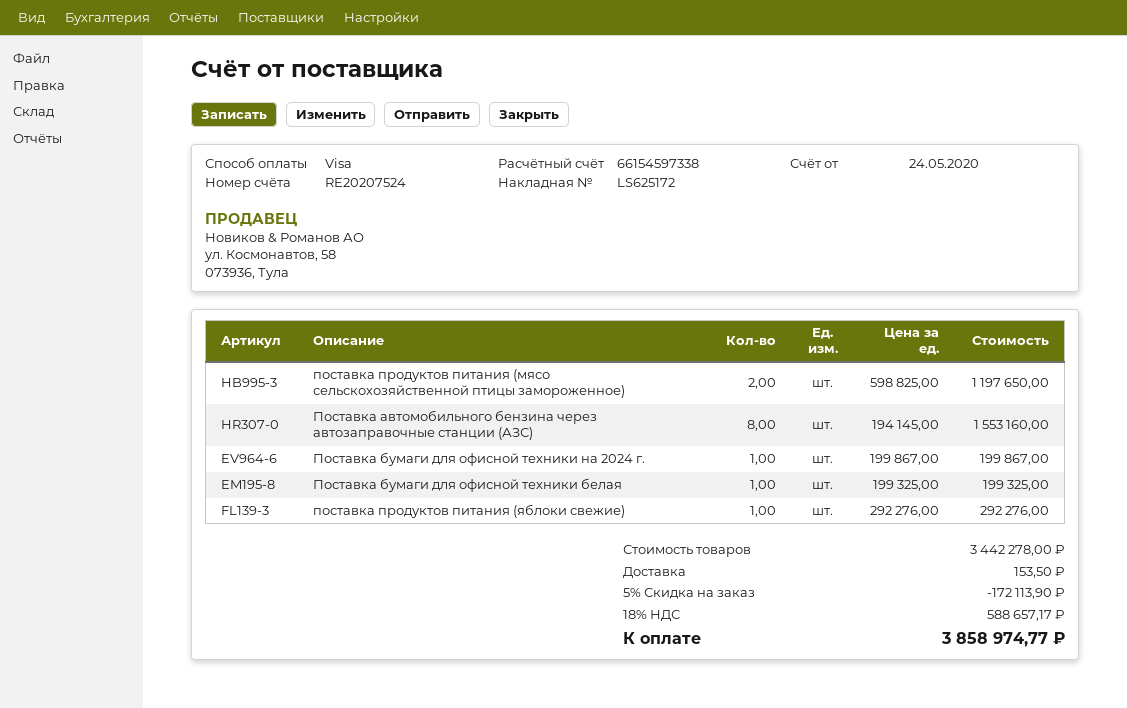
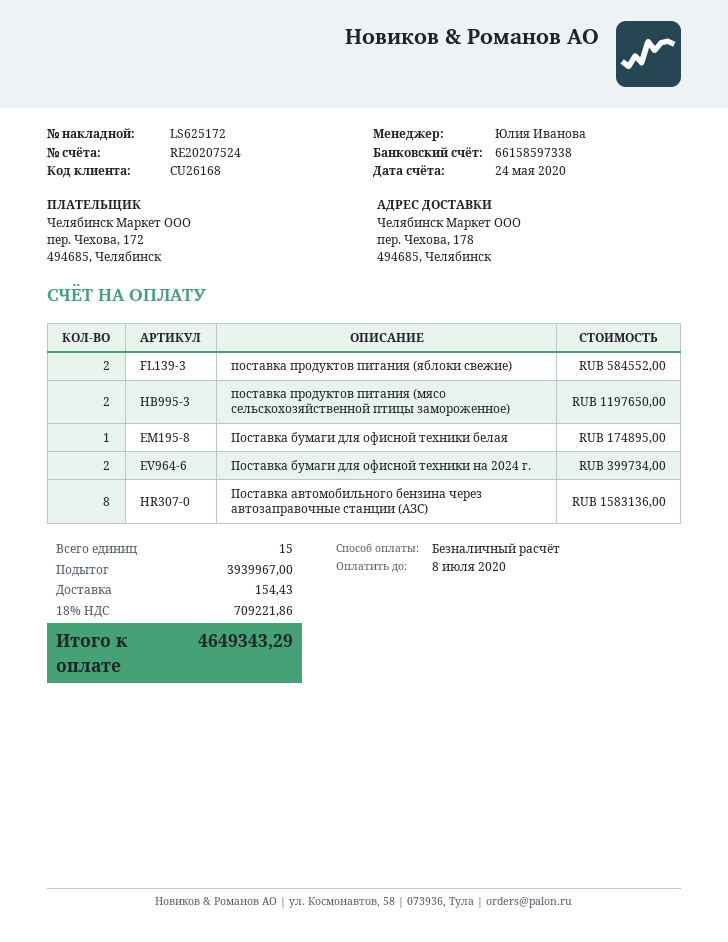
payment method: Visa -> bank transfer
bank account: 66154597338 -> 66158597338
Поставка автомобильного бензина через автозаправочные станции (АЗС): 8 for 1553160.00 -> 8 for 1583136.00
Поставка бумаги для офисной техники на 2024 г.: 1 for 199867.00 -> 2 for 399734.00
Поставка бумаги для офисной техники белая: 1 for 199325.00 -> 1 for 174895.00
поставка продуктов питания (яблоки свежие): 1 for 292276.00 -> 2 for 584552.00
subtotal: 3442278.00 -> 3939967.00
discount: 5% = 172113.90 -> none
shipping: 153.50 -> 154.43
tax: 18% = 588657.17 -> 18% = 709221.86
total: 3858974.77 -> 4649343.29

